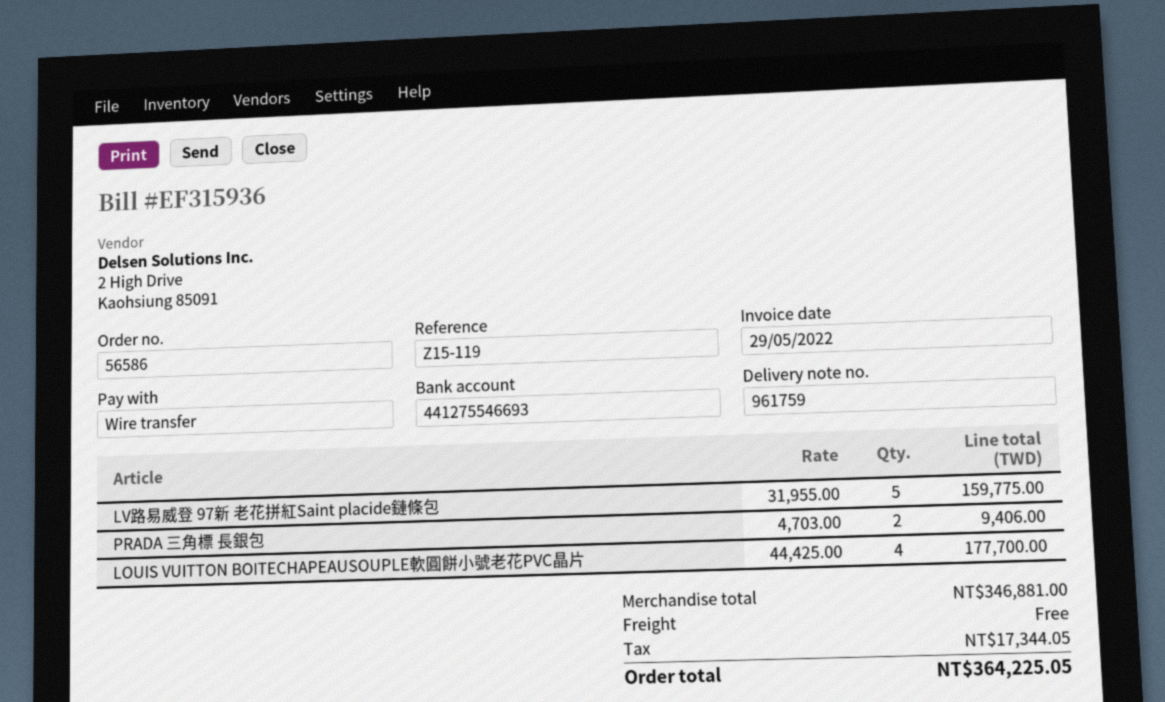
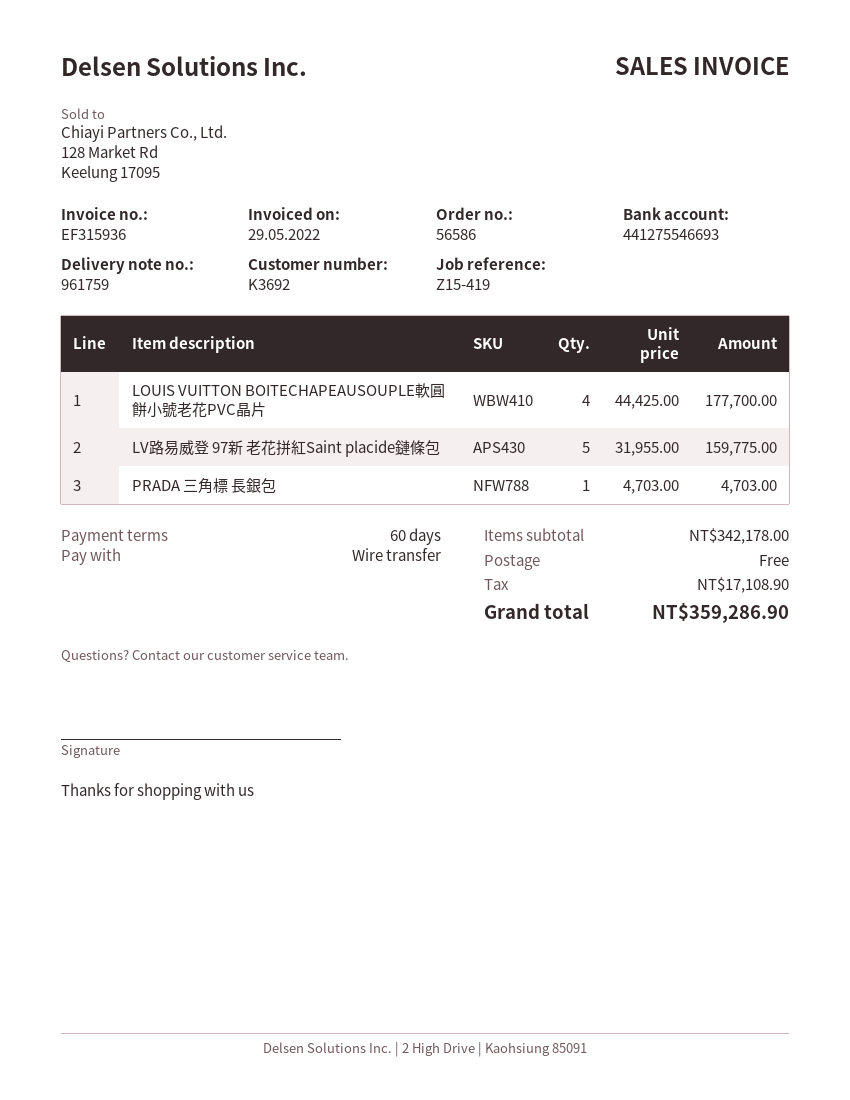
reference: Z15-119 -> Z15-419
PRADA 三角標 長銀包: 2 x 4703.00 = 9406.00 -> 1 x 4703.00 = 4703.00
subtotal: 346881.00 -> 342178.00
tax: 17344.05 -> 17108.90
total: 364225.05 -> 359286.90

